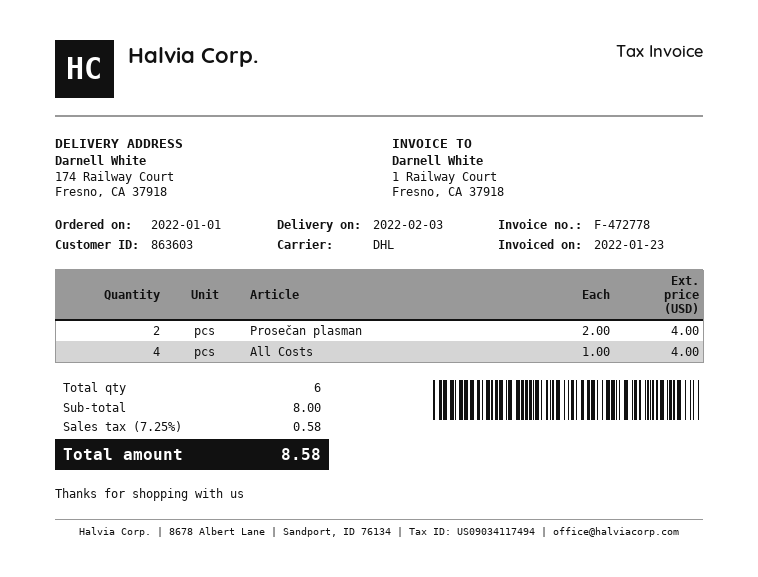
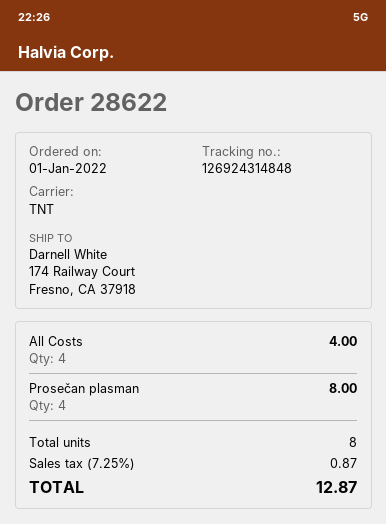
shipping method: DHL -> TNT
Prosečan plasman: 2 for 4.00 -> 4 for 8.00
total quantity: 6 -> 8
tax: 7.25% = 0.58 -> 7.25% = 0.87
total: 8.58 -> 12.87

